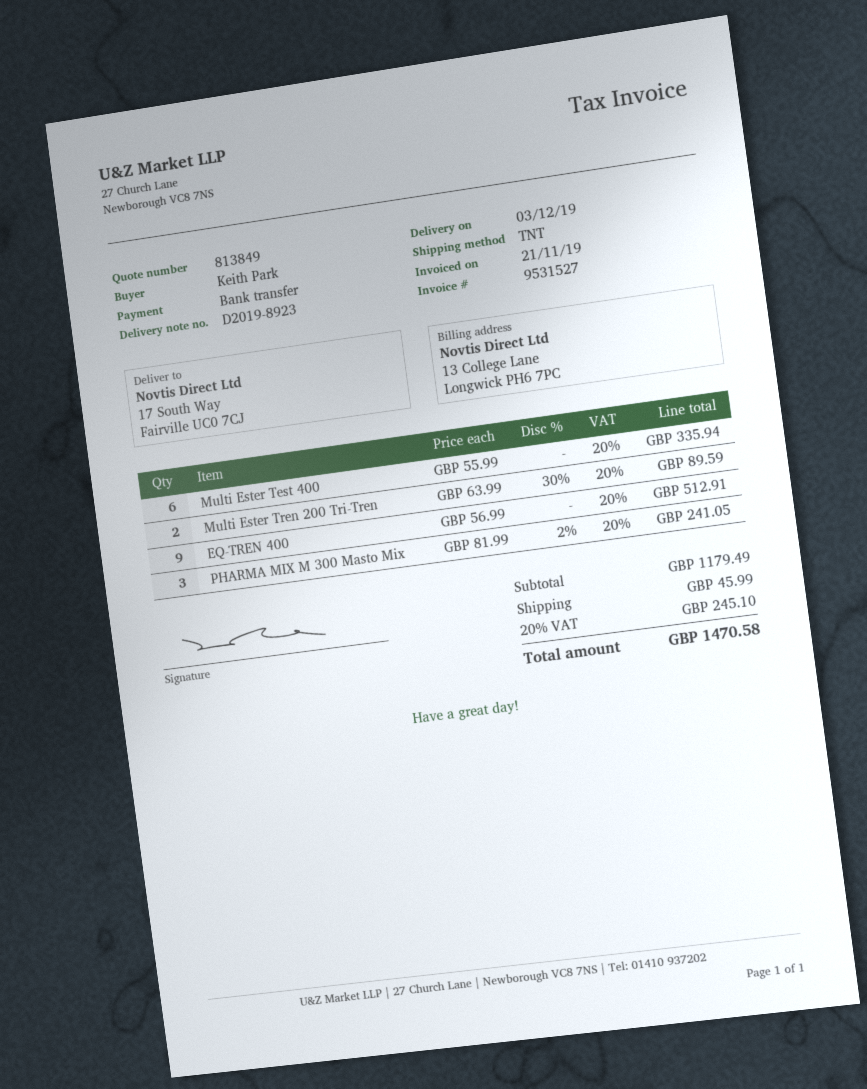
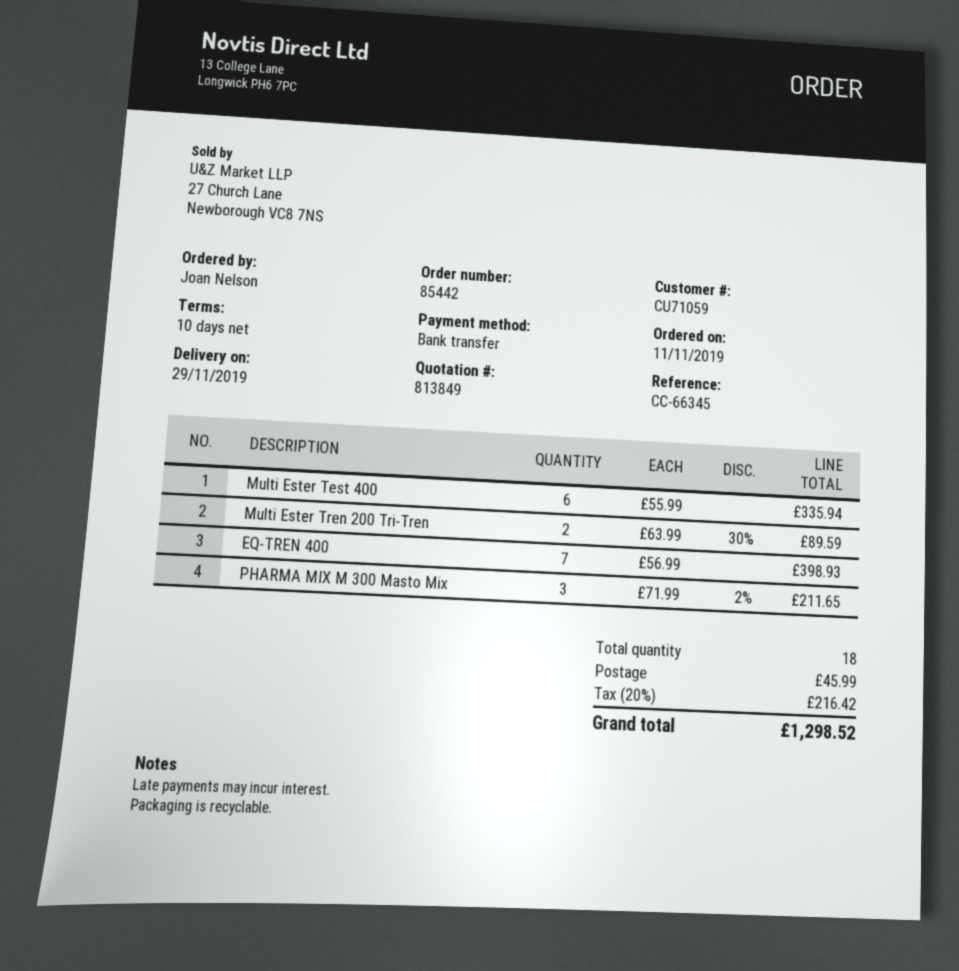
delivery date: 2019-12-03 -> 2019-11-29
ordered by: Keith Park -> Joan Nelson
EQ-TREN 400: 9 x 56.99 = 512.91 -> 7 x 56.99 = 398.93
PHARMA MIX M 300 Masto Mix: 3 x 81.99 - 2% = 241.05 -> 3 x 71.99 - 2% = 211.65
tax: 20% = 245.10 -> 20% = 216.42
total: 1470.58 -> 1298.52

